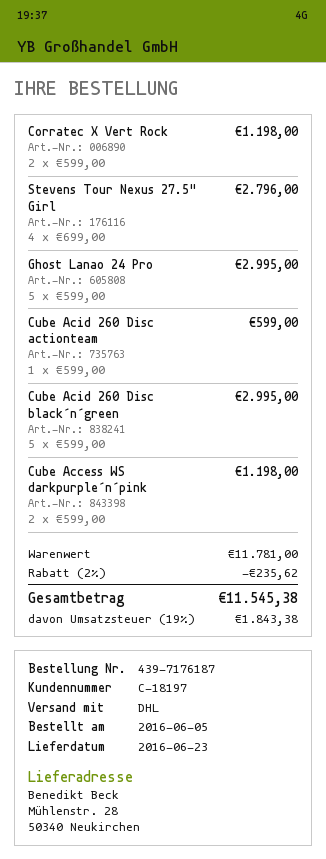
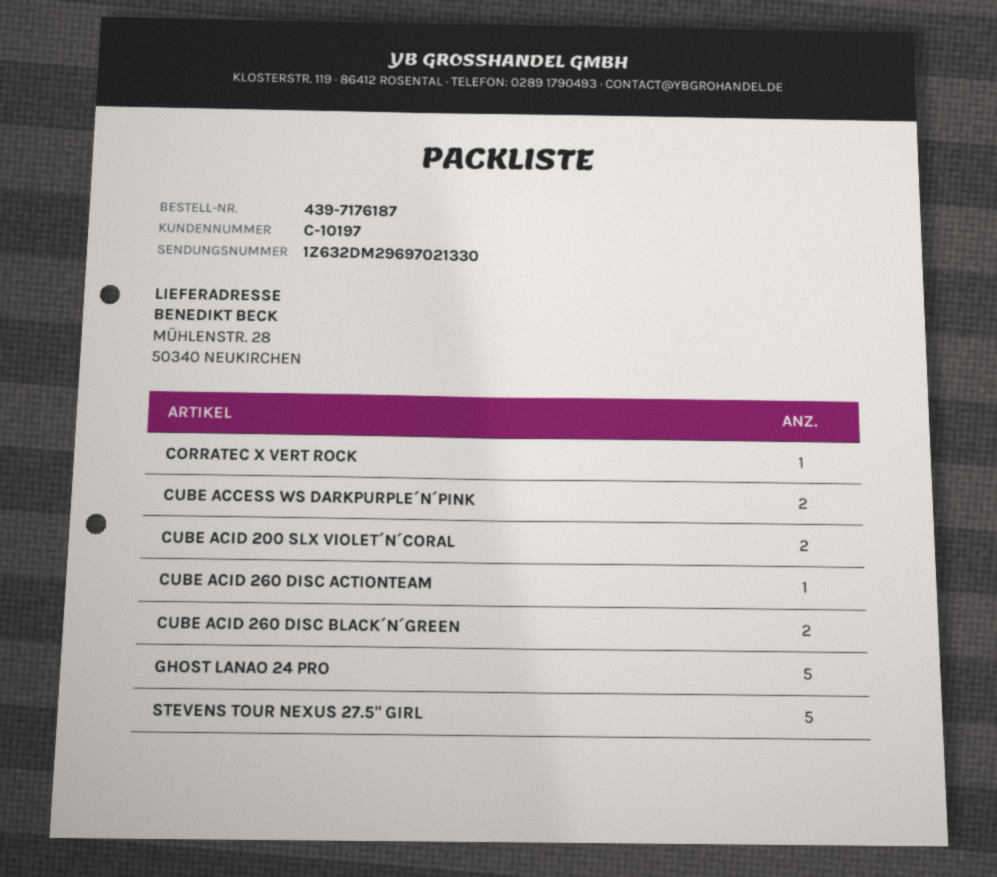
customer number: C-18197 -> C-10197
Corratec X Vert Rock: 2 -> 1
Stevens Tour Nexus 27.5" Girl: 4 -> 5
Cube Acid 260 Disc black´n´green: 5 -> 2
CUBE ACID 200 SLX VIOLET´N´CORAL: none -> 2

